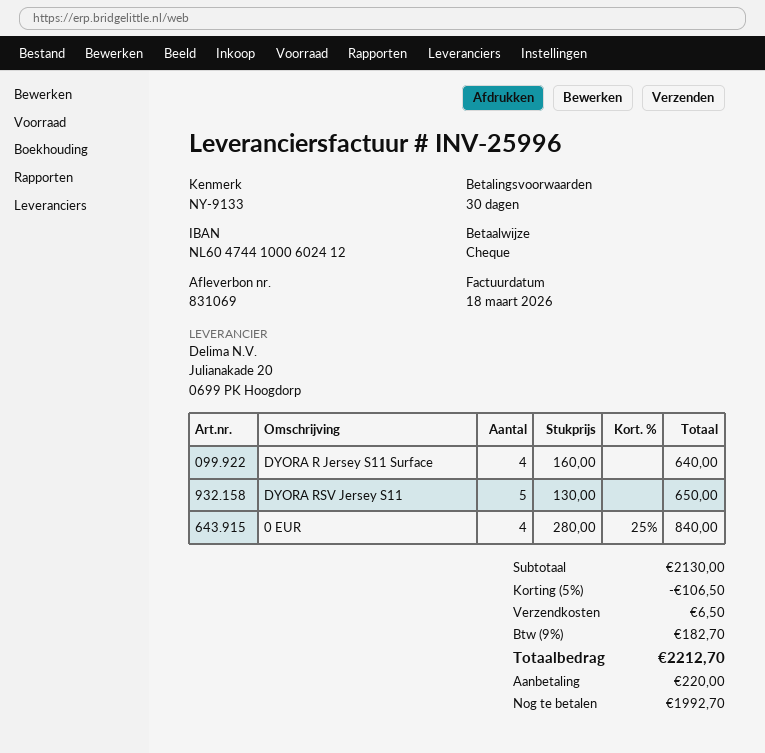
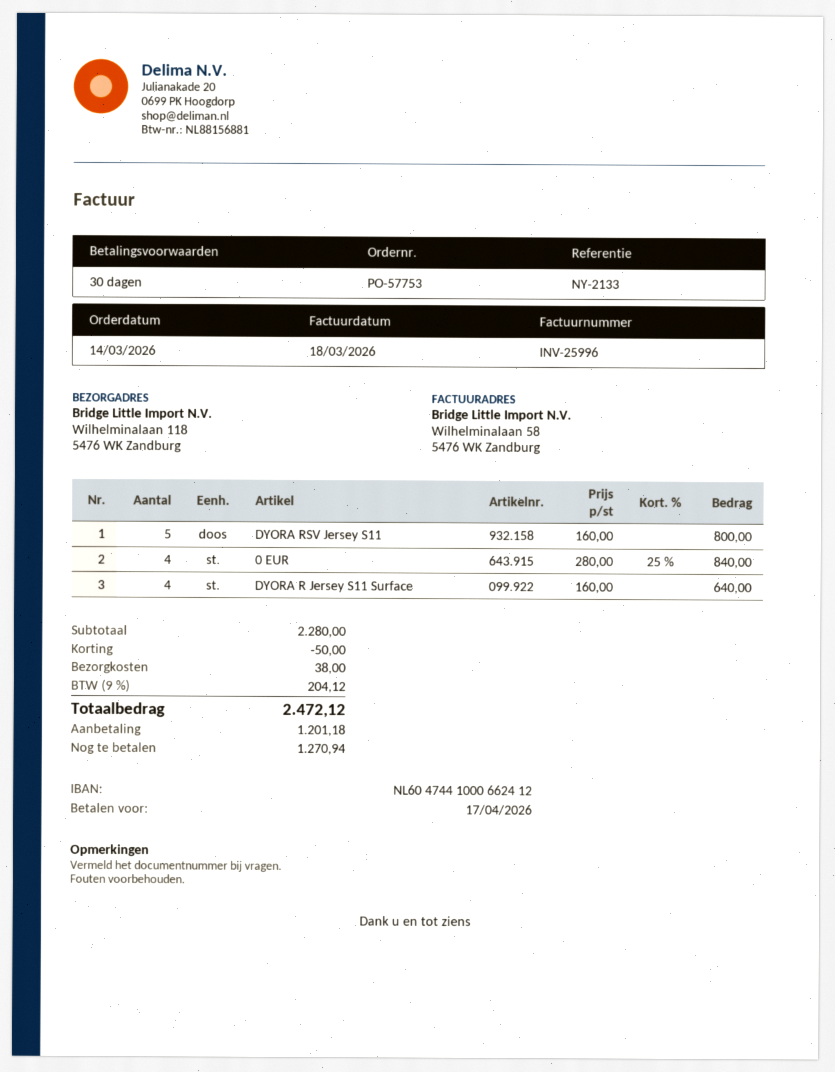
reference: NY-9133 -> NY-2133
bank account: NL6047441000602412 -> NL6047441000662412
DYORA RSV Jersey S11: 5 x 130.00 = 650.00 -> 5 x 160.00 = 800.00
subtotal: 2130.00 -> 2280.00
discount: 106.50 -> 50.00
shipping: 6.50 -> 38.00
tax: 9% = 182.70 -> 9% = 204.12
total: 2212.70 -> 2472.12
deposit: 220.00 -> 1201.18
balance: 1992.70 -> 1270.94

